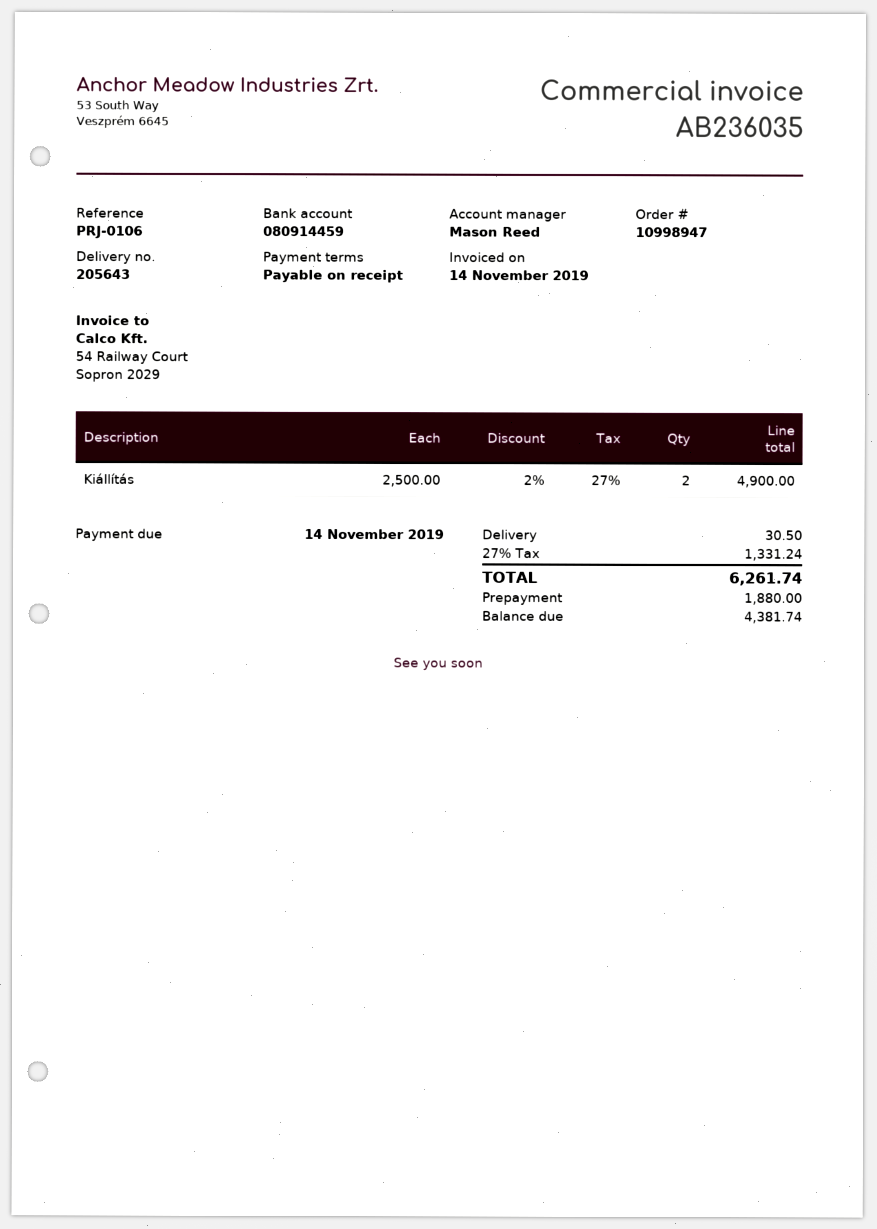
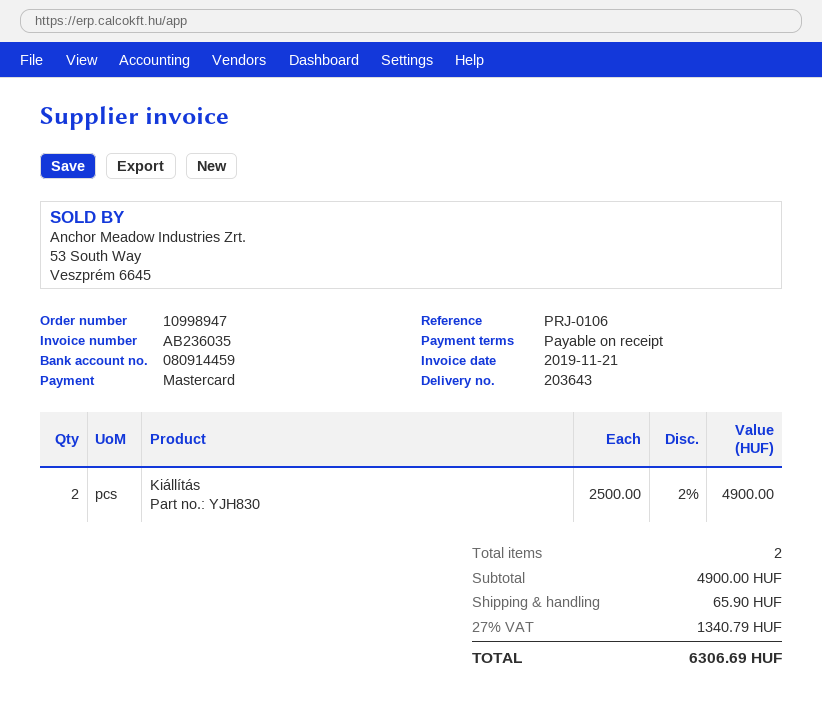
delivery note number: 205643 -> 203643
invoice date: 2019-11-14 -> 2019-11-21
shipping: 30.50 -> 65.90
tax: 27% = 1331.24 -> 27% = 1340.79
total: 6261.74 -> 6306.69

